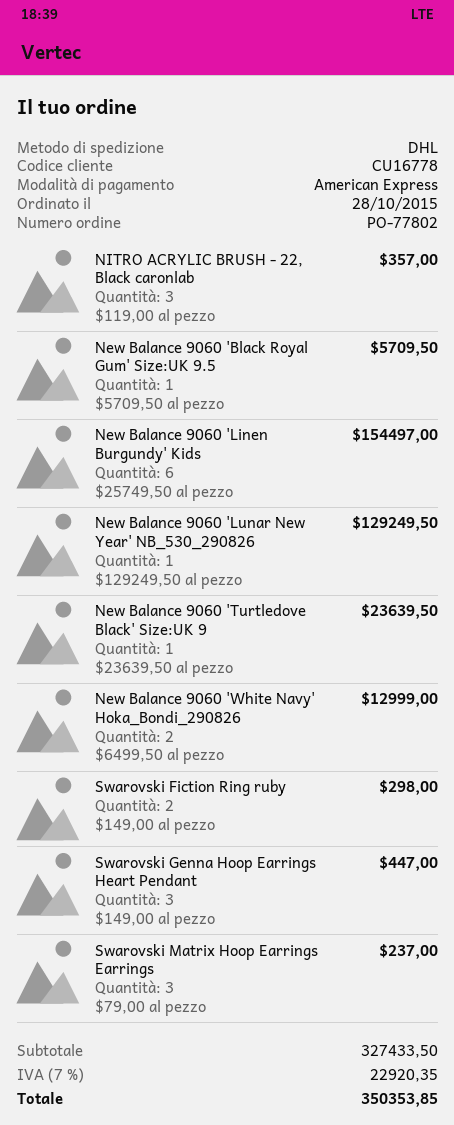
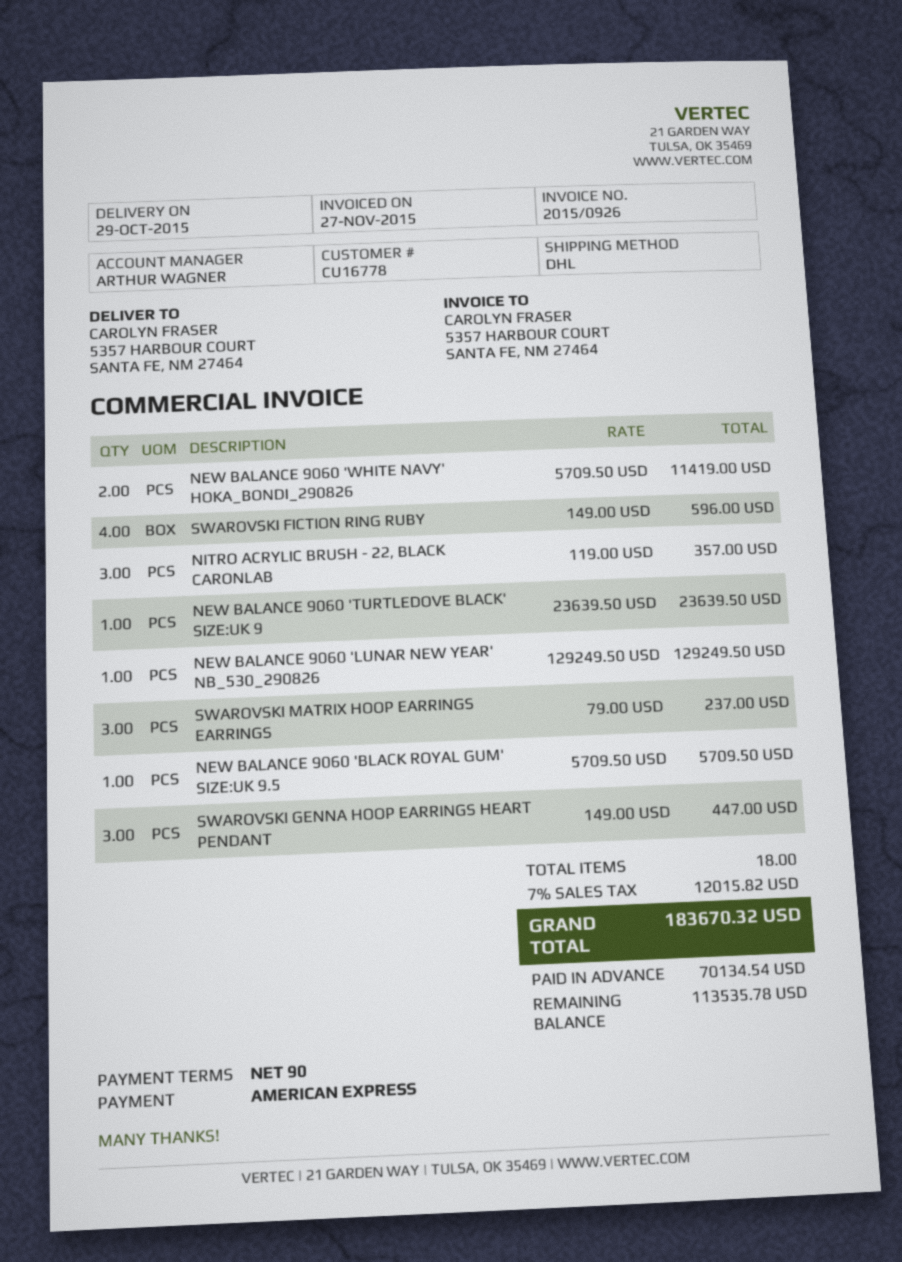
New Balance 9060 'Linen Burgundy' Kids: 6 x 25749.50 = 154497.00 -> none
New Balance 9060 'White Navy' Hoka_Bondi_290826: 2 x 6499.50 = 12999.00 -> 2 x 5709.50 = 11419.00
Swarovski Fiction Ring ruby: 2 x 149.00 = 298.00 -> 4 x 149.00 = 596.00
tax: 7% = 22920.35 -> 7% = 12015.82
total: 350353.85 -> 183670.32

